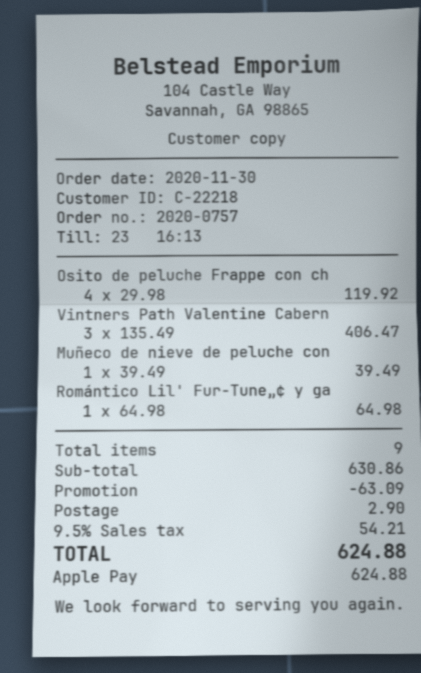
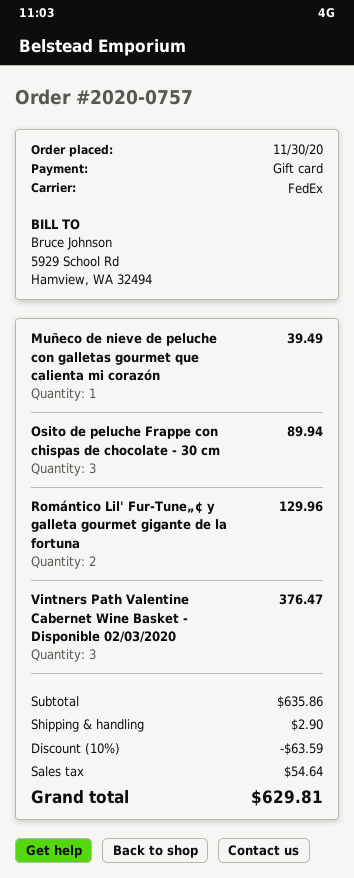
payment method: Apple Pay -> gift card
Osito de peluche Frappe con ch: 4 for 119.92 -> 3 for 89.94
Vintners Path Valentine Cabern: 3 for 406.47 -> 3 for 376.47
Romántico Lil' Fur-Tune„¢ y ga: 1 for 64.98 -> 2 for 129.96
subtotal: 630.86 -> 635.86
discount: 63.09 -> 63.59
tax: 54.21 -> 54.64
total: 624.88 -> 629.81

